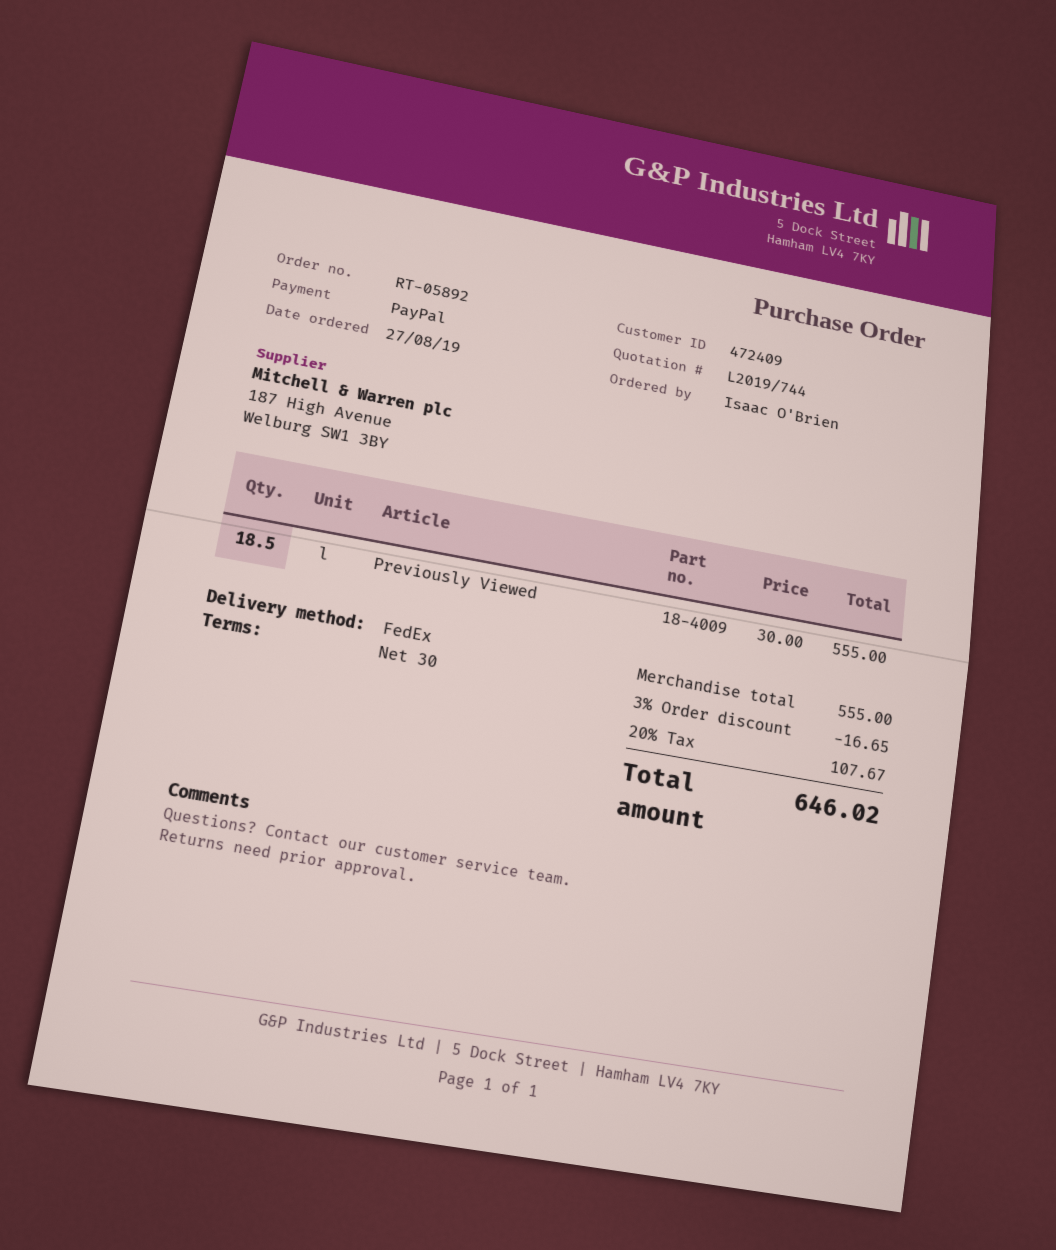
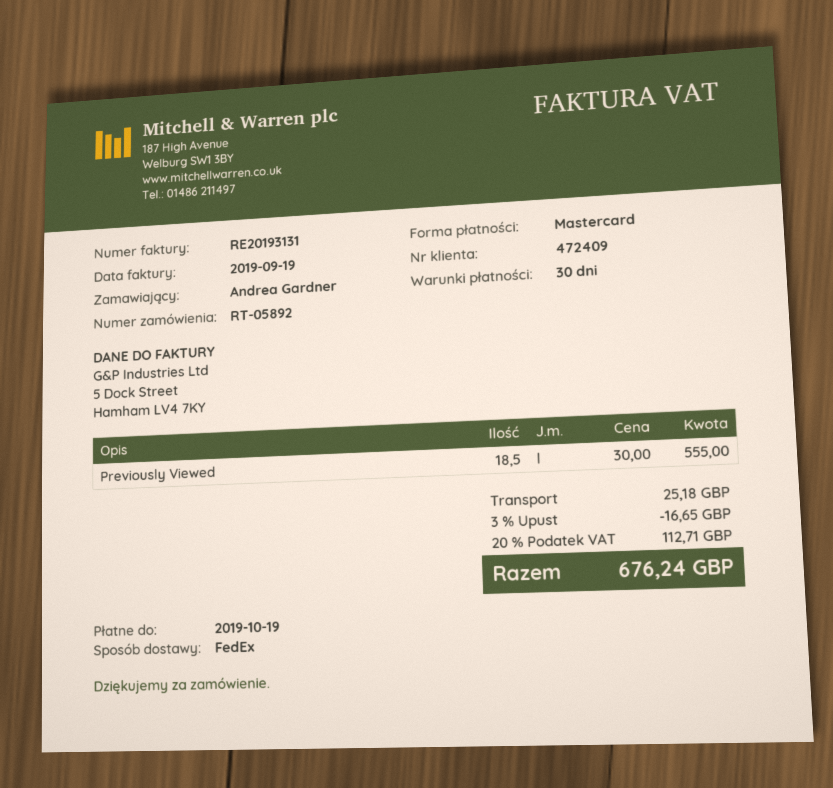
ordered by: Isaac O'Brien -> Andrea Gardner
payment method: PayPal -> Mastercard
shipping: none -> 25.18
tax: 20% = 107.67 -> 20% = 112.71
total: 646.02 -> 676.24

